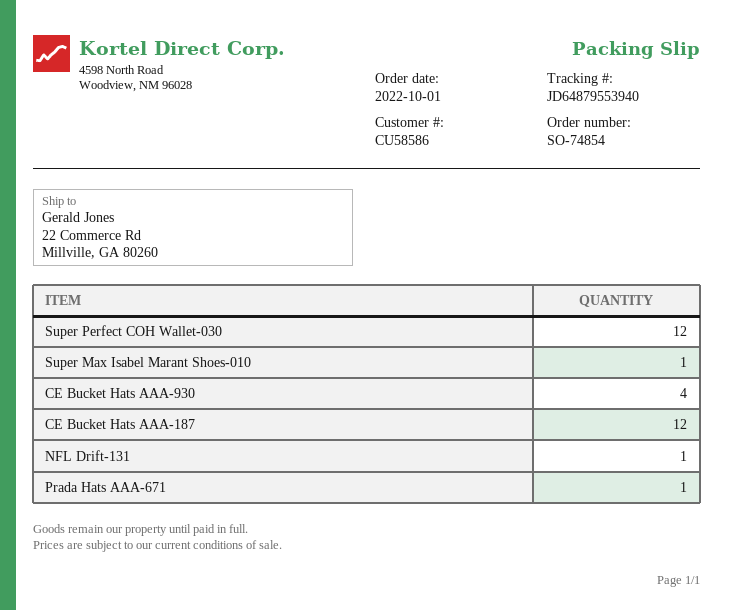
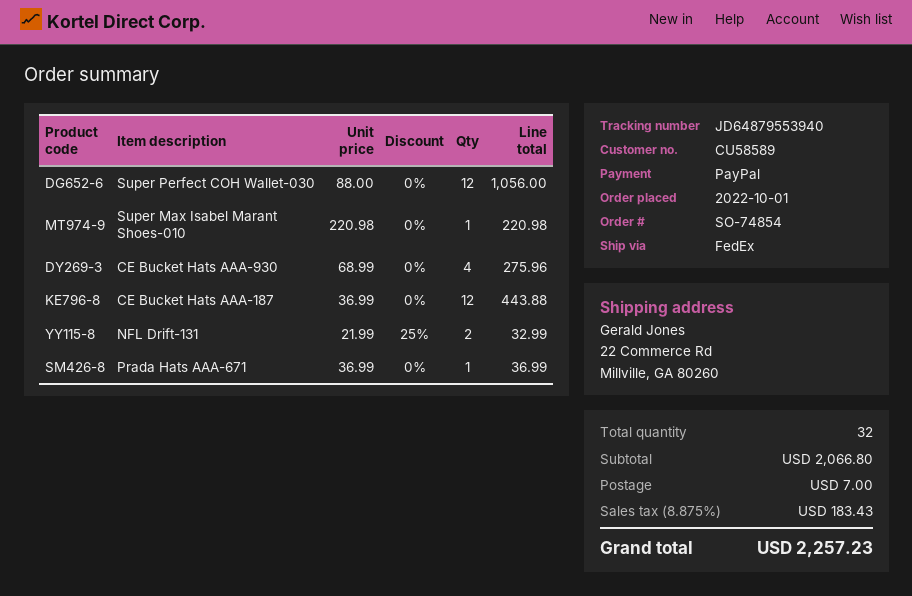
customer number: CU58586 -> CU58589
NFL Drift-131: 1 -> 2

